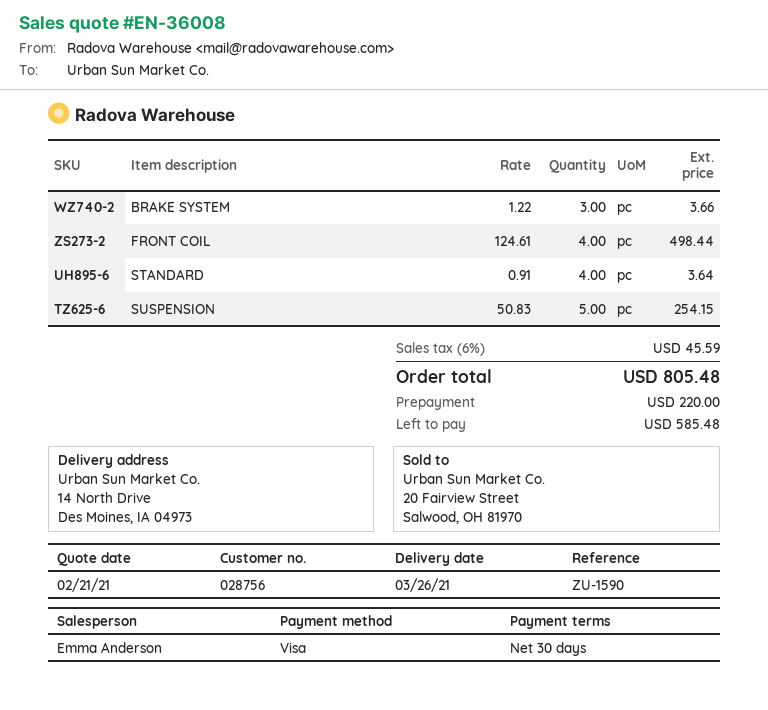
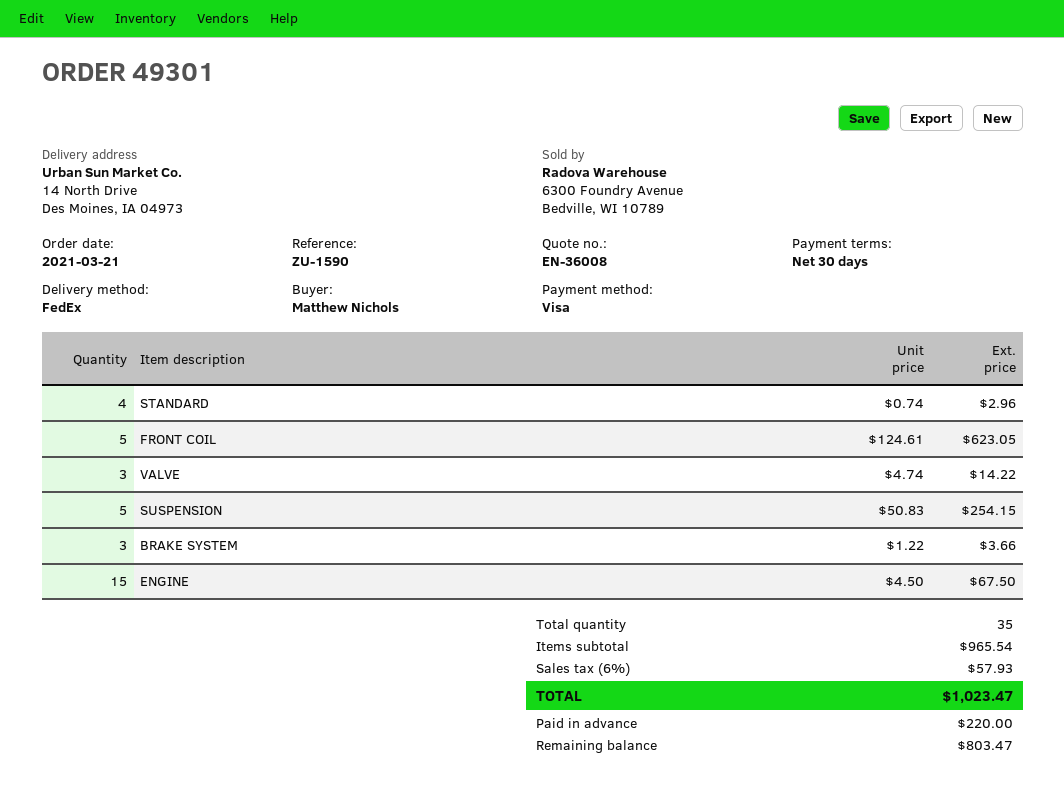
FRONT COIL: 4 x 124.61 = 498.44 -> 5 x 124.61 = 623.05
STANDARD: 4 x 0.91 = 3.64 -> 4 x 0.74 = 2.96
VALVE: none -> 3 x 4.74 = 14.22
ENGINE: none -> 15 x 4.50 = 67.50
tax: 6% = 45.59 -> 6% = 57.93
total: 805.48 -> 1023.47
balance: 585.48 -> 803.47

